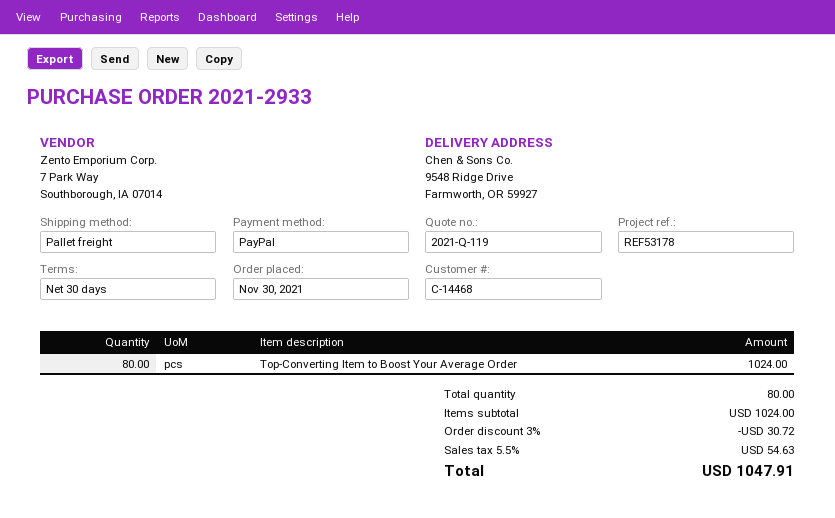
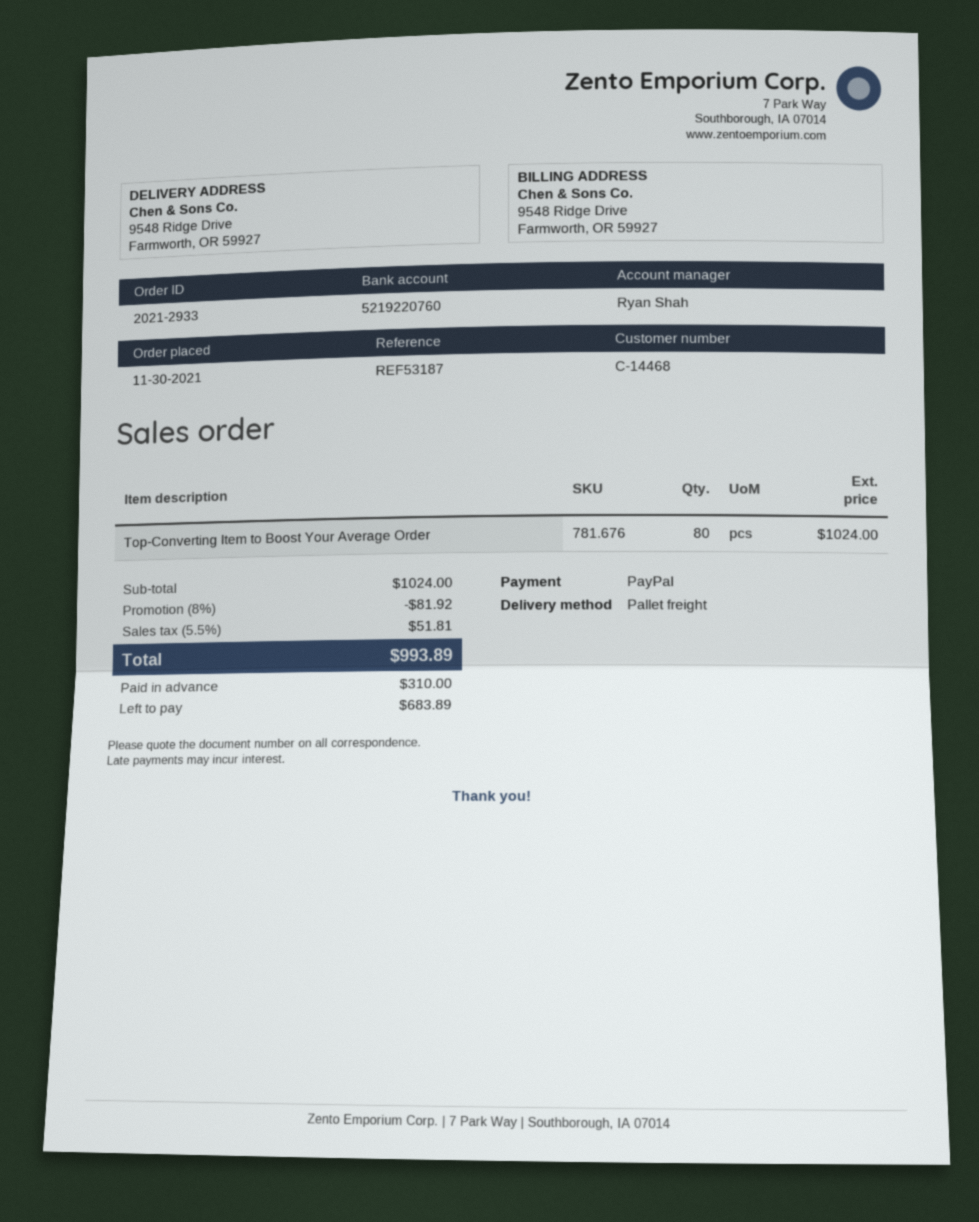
reference: REF53178 -> REF53187
discount: 3% = 30.72 -> 8% = 81.92
tax: 5.5% = 54.63 -> 5.5% = 51.81
total: 1047.91 -> 993.89

